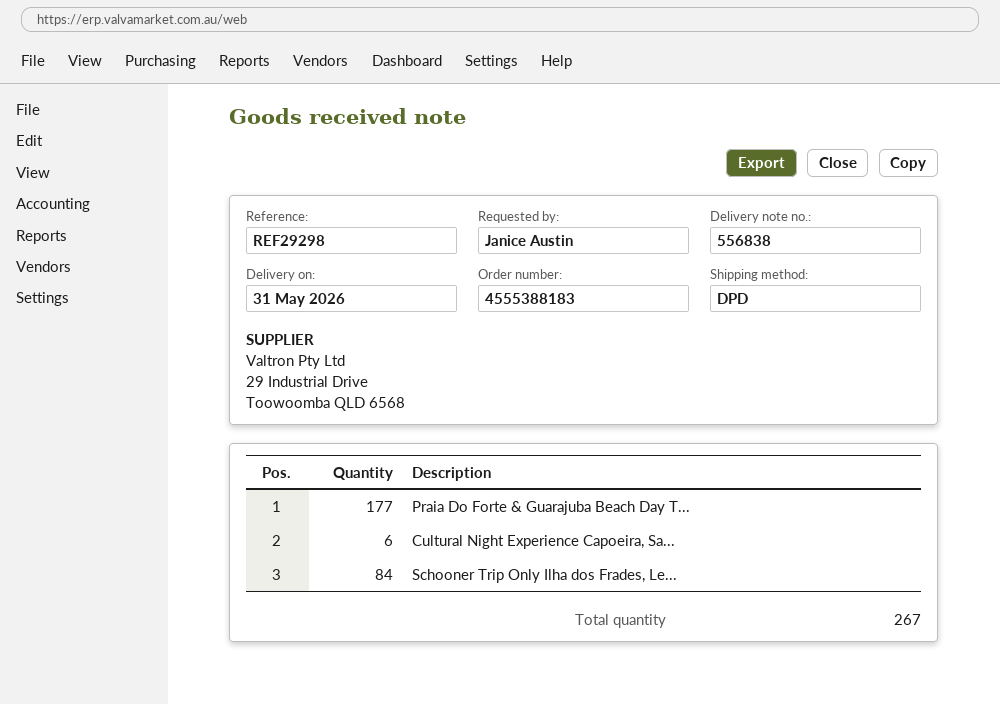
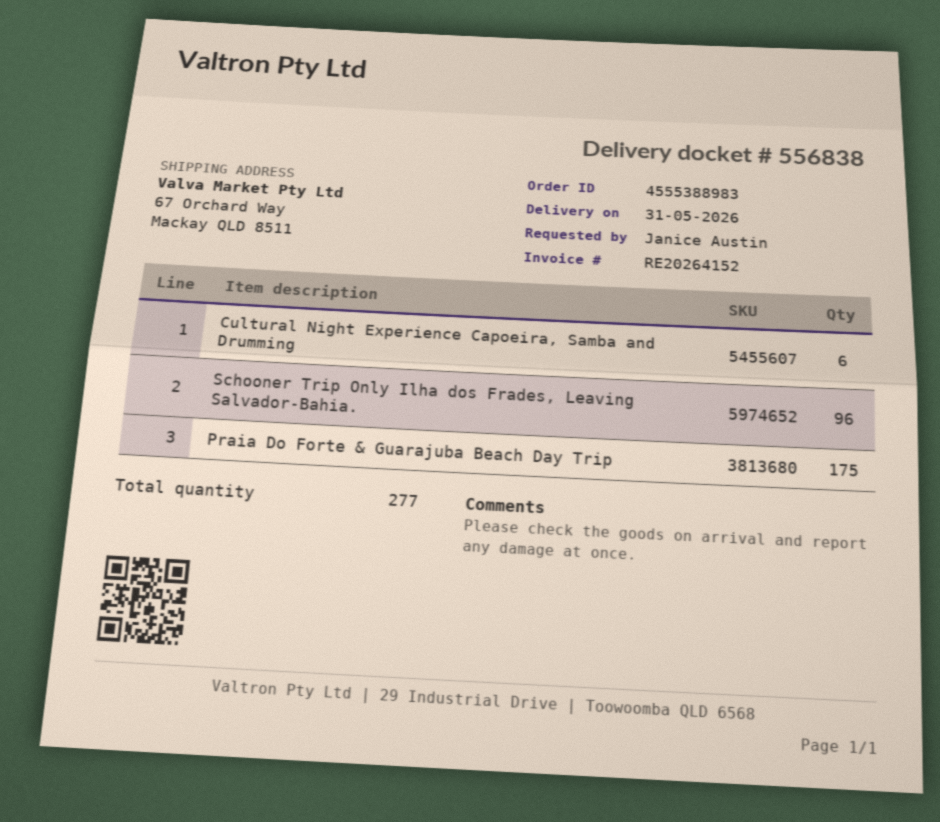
order number: 4555388183 -> 4555388983
Praia Do Forte & Guarajuba Beach Day T...: 177 -> 175
Schooner Trip Only Ilha dos Frades, Le...: 84 -> 96
total quantity: 267 -> 277

